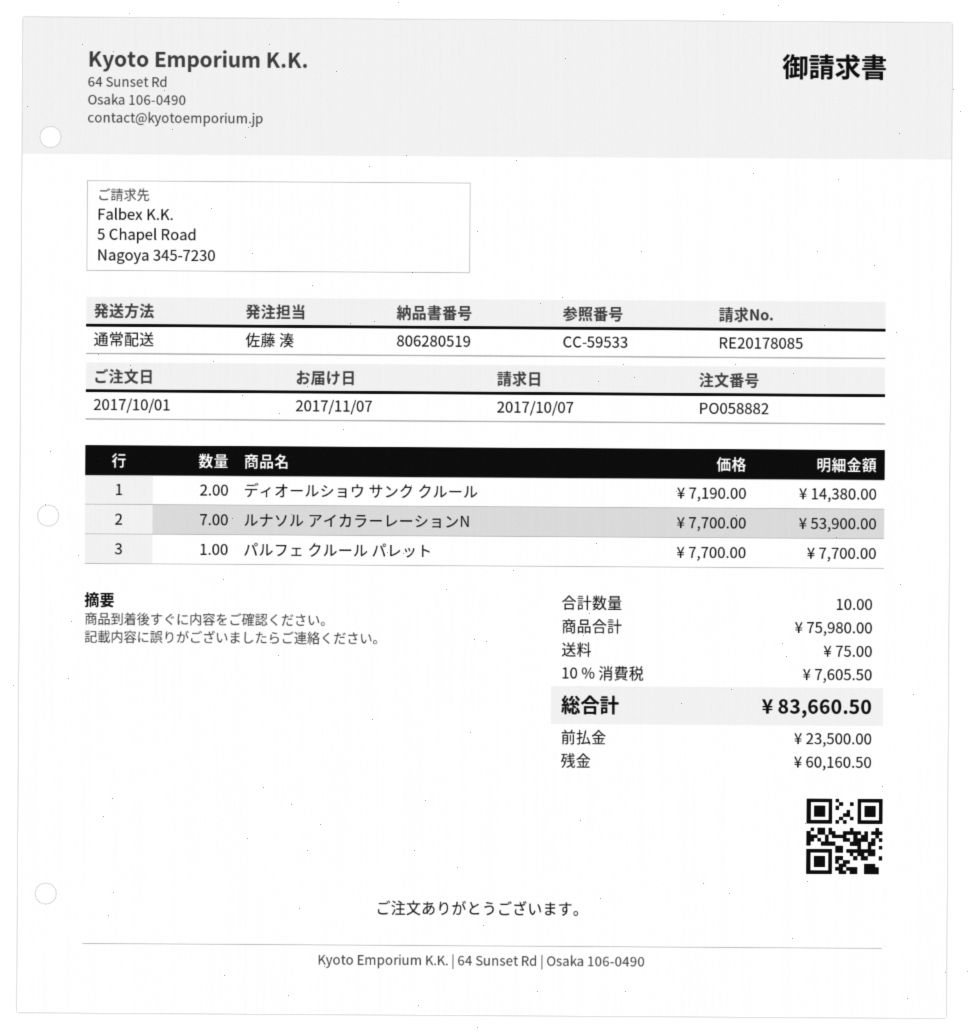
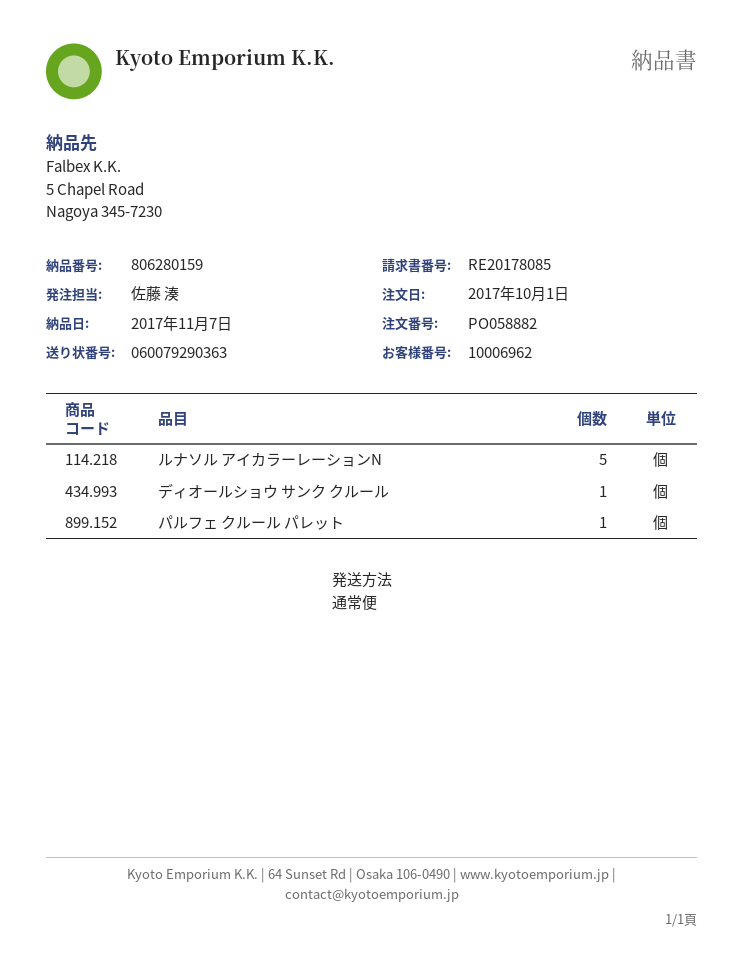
delivery note number: 806280519 -> 806280159
ディオールショウ サンク クルール: 2 -> 1
ルナソル アイカラーレーションN: 7 -> 5

